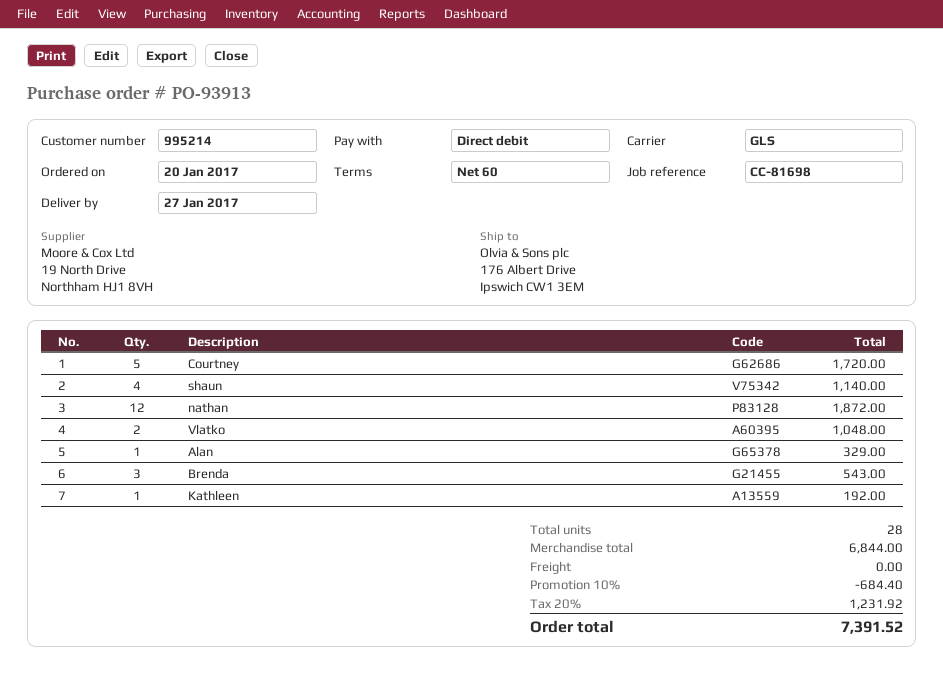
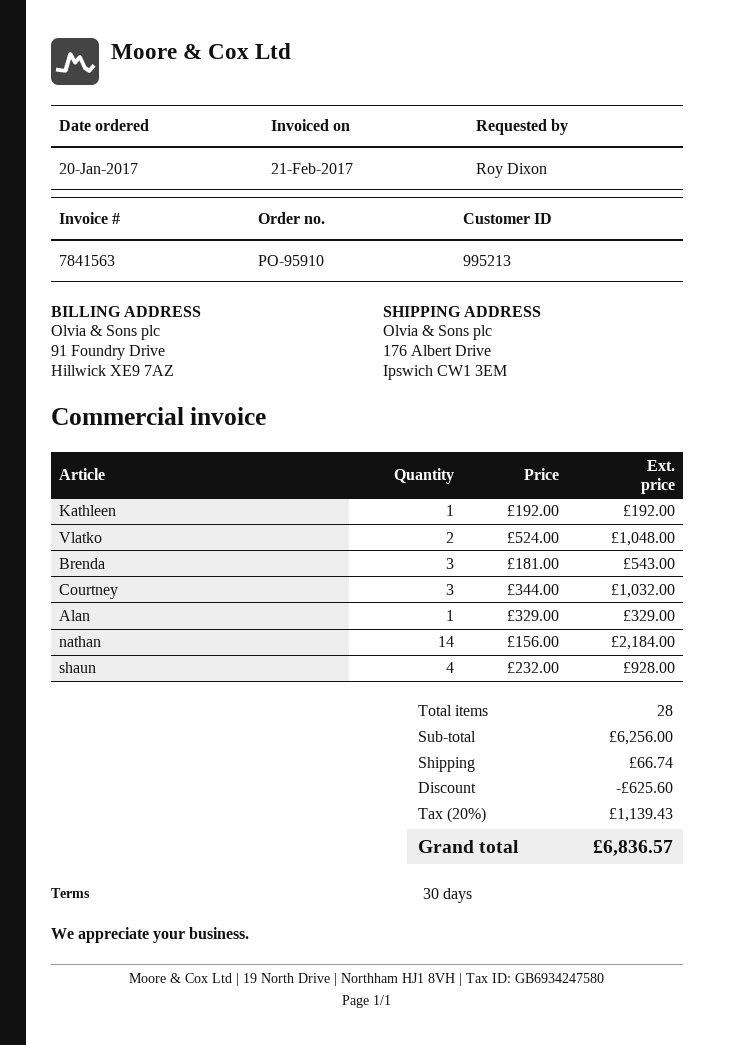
order number: PO-93913 -> PO-95910
payment terms: 60 days -> 30 days
customer number: 995214 -> 995213
Courtney: 5 for 1720.00 -> 3 for 1032.00
shaun: 4 for 1140.00 -> 4 for 928.00
nathan: 12 for 1872.00 -> 14 for 2184.00
subtotal: 6844.00 -> 6256.00
discount: 684.40 -> 625.60
shipping: 0.00 -> 66.74
tax: 20% = 1231.92 -> 20% = 1139.43
total: 7391.52 -> 6836.57

